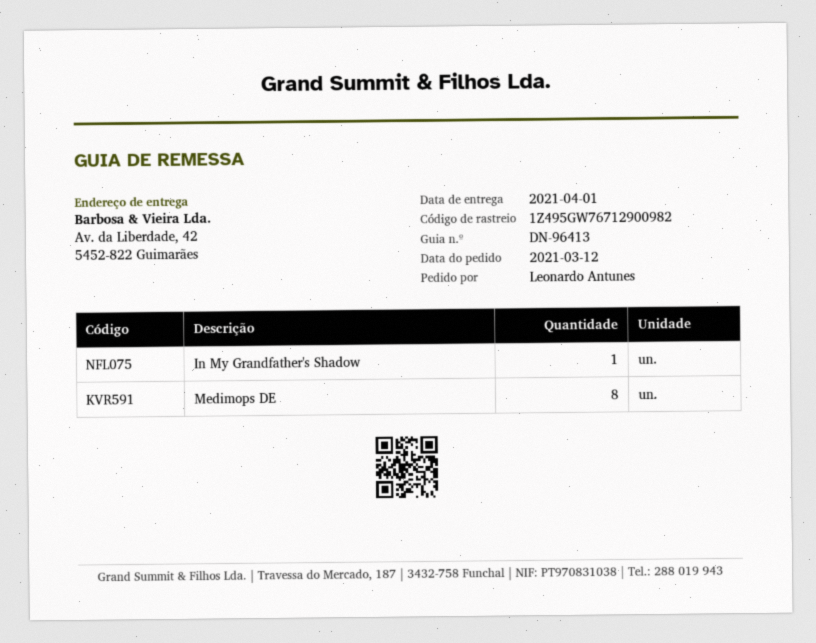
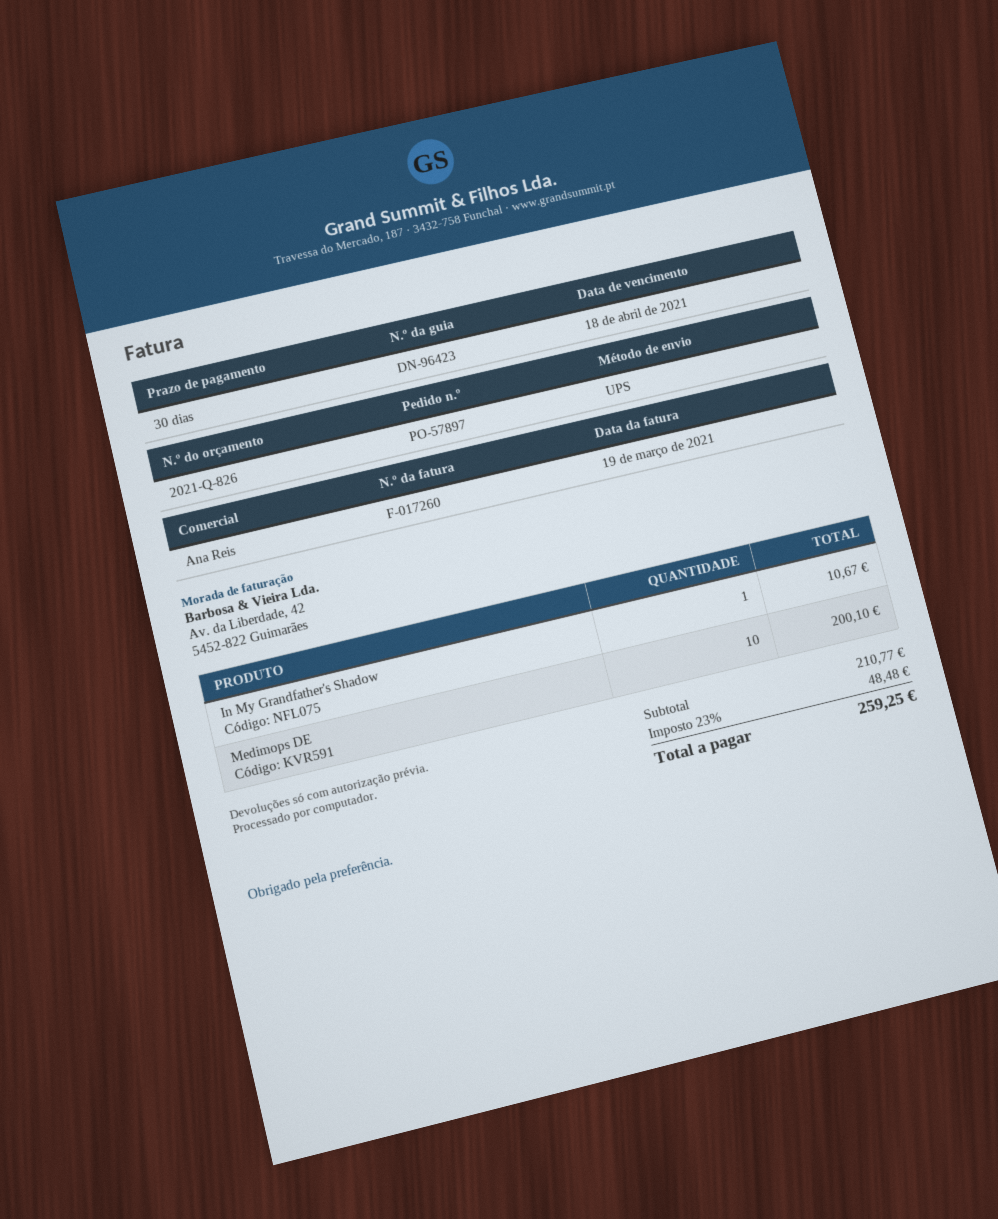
delivery note number: DN-96413 -> DN-96423
Medimops DE: 8 -> 10

